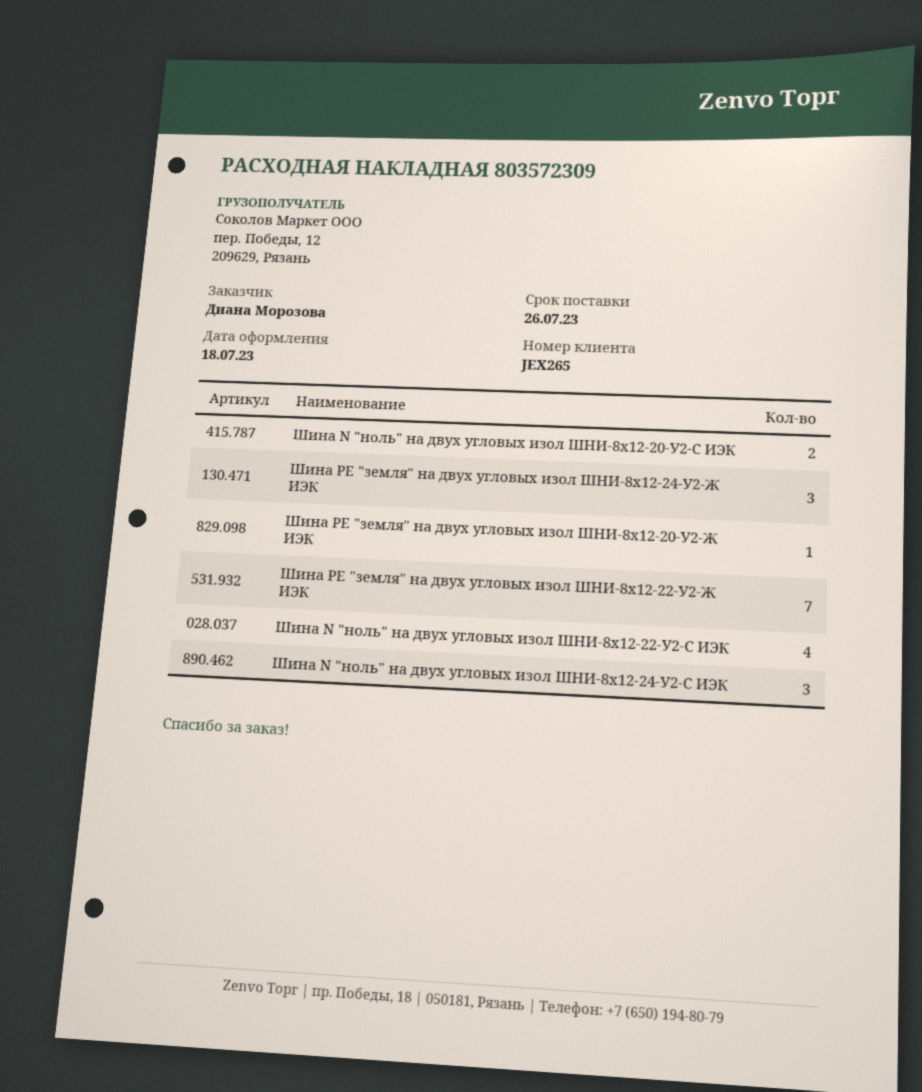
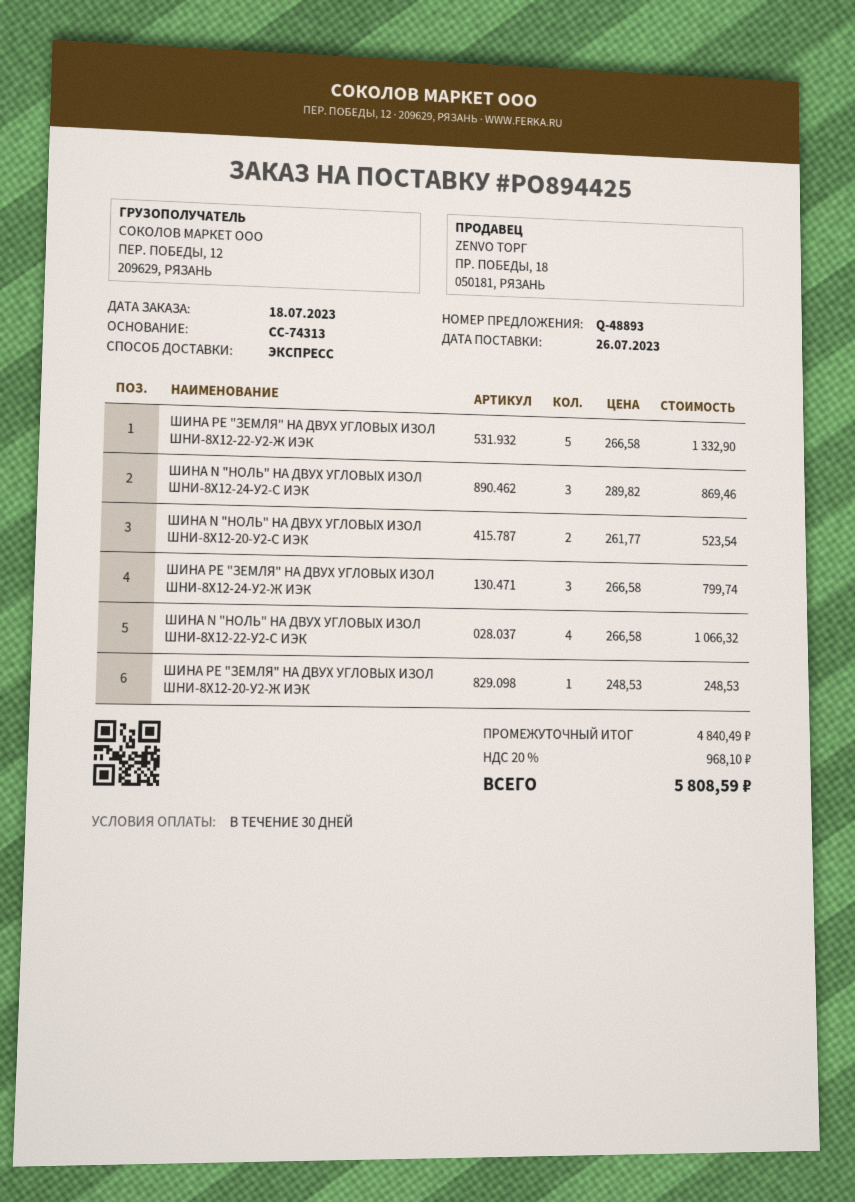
Шина PE "земля" на двух угловых изол ШНИ-8х12-22-У2-Ж ИЭК: 7 -> 5

